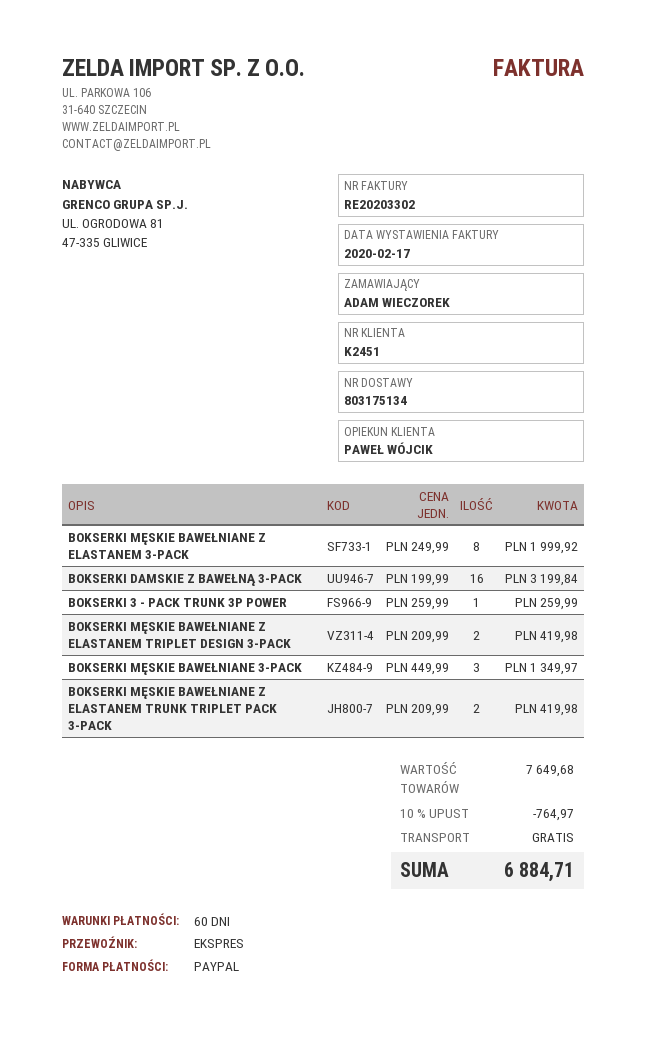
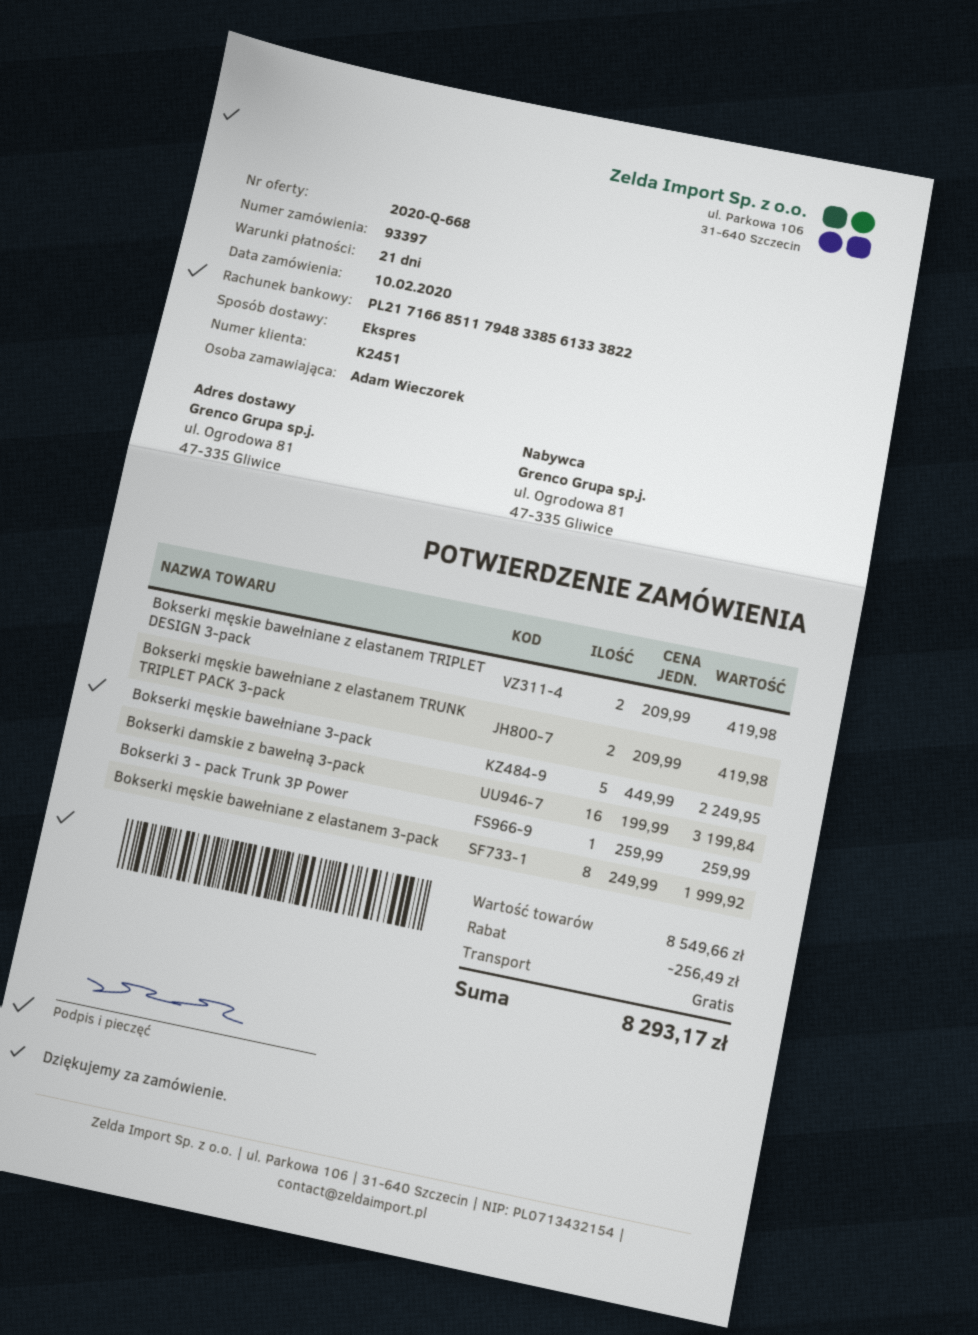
payment terms: 60 days -> 21 days
BOKSERKI MĘSKIE BAWEŁNIANE 3-PACK: 3 x 449.99 = 1349.97 -> 5 x 449.99 = 2249.95
subtotal: 7649.68 -> 8549.66
discount: 764.97 -> 256.49
total: 6884.71 -> 8293.17

